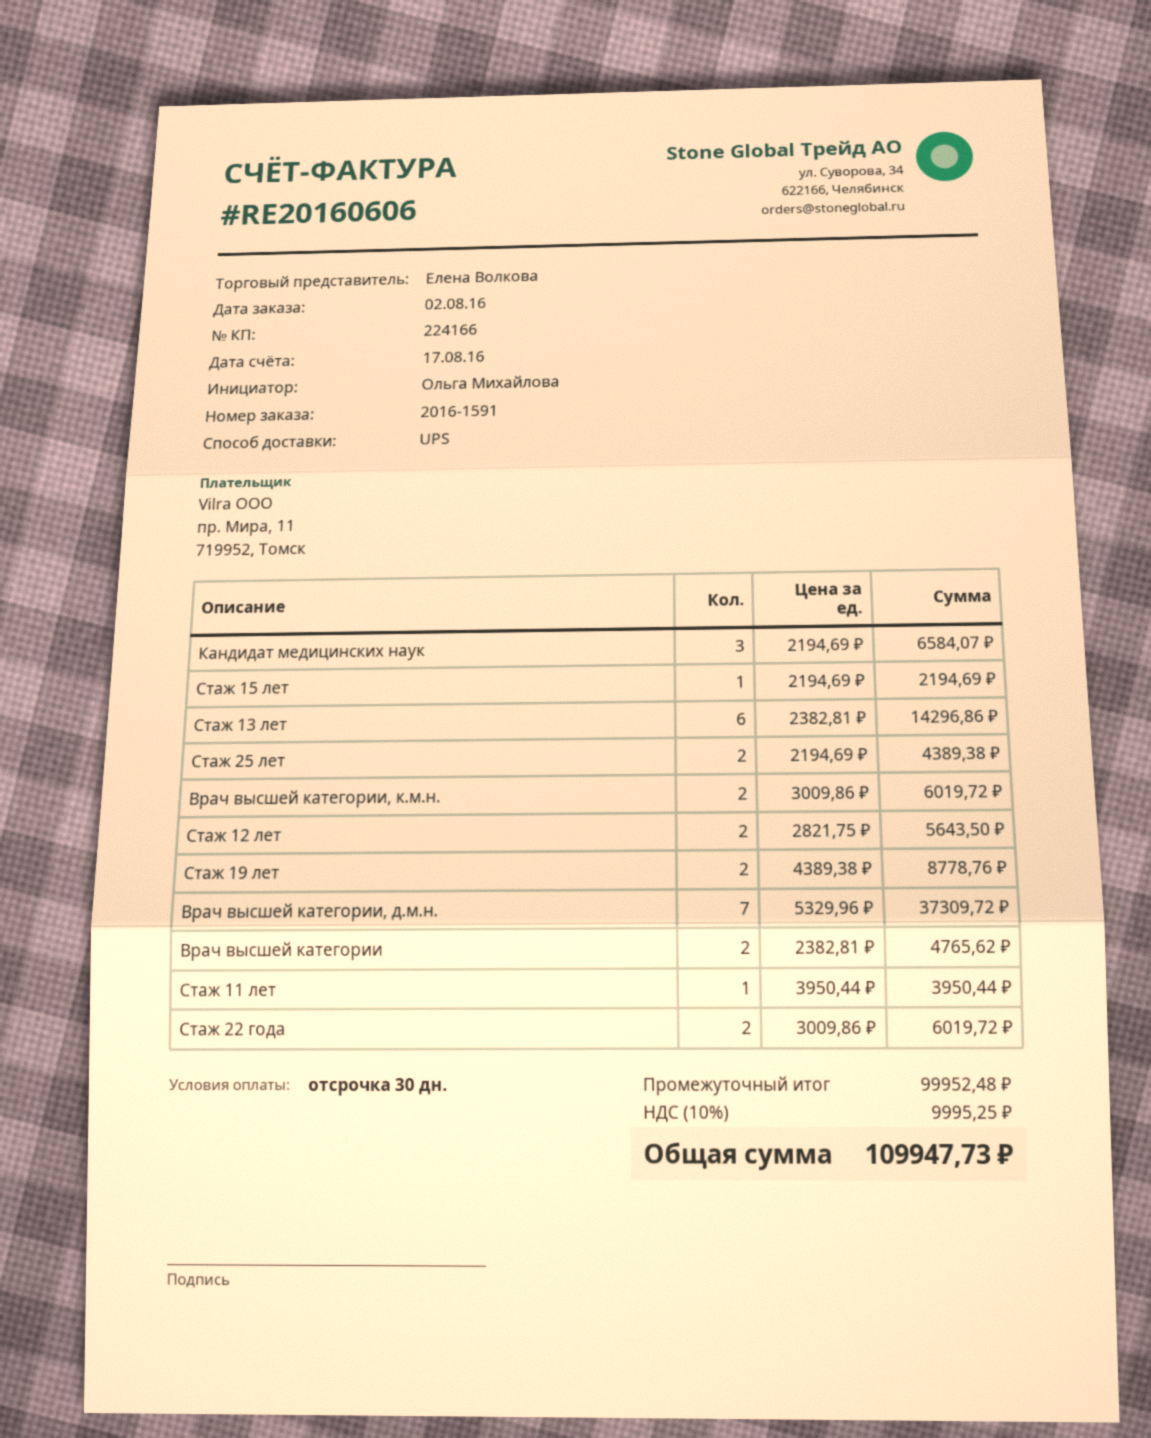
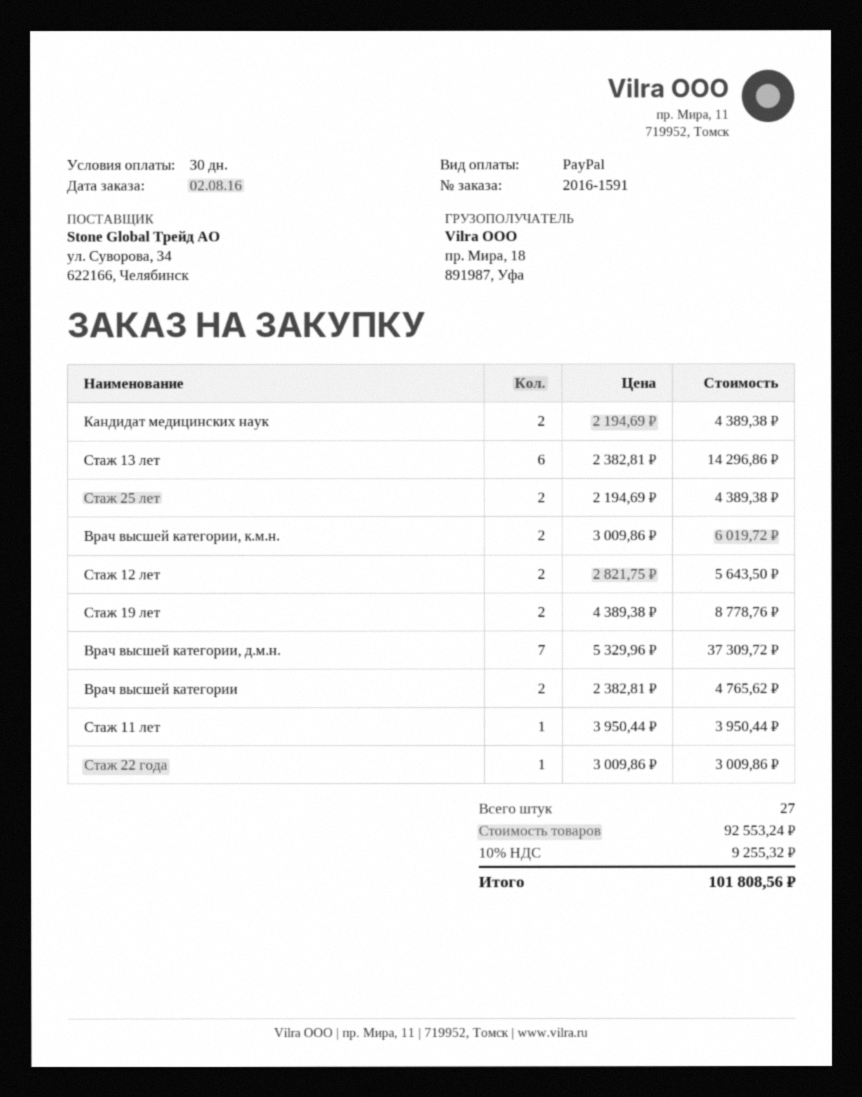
Кандидат медицинских наук: 3 x 2194.69 = 6584.07 -> 2 x 2194.69 = 4389.38
Стаж 15 лет: 1 x 2194.69 = 2194.69 -> none
Стаж 22 года: 2 x 3009.86 = 6019.72 -> 1 x 3009.86 = 3009.86
subtotal: 99952.48 -> 92553.24
tax: 10% = 9995.25 -> 10% = 9255.32
total: 109947.73 -> 101808.56

